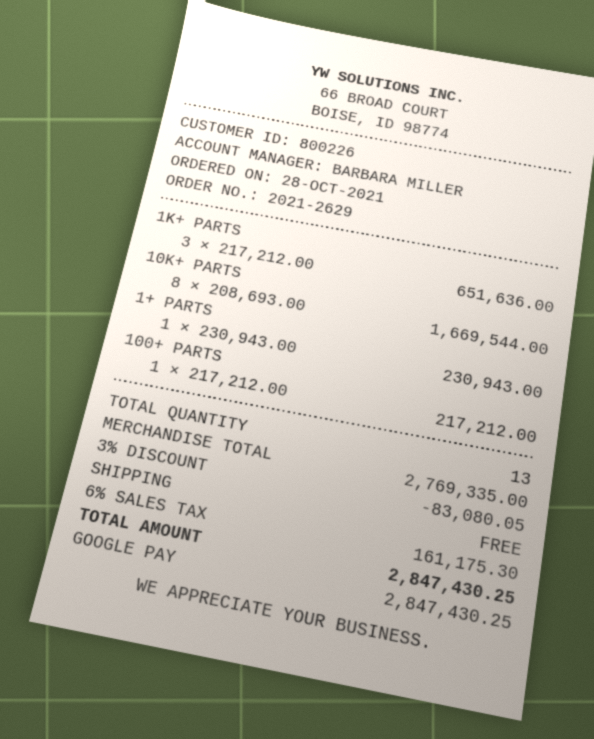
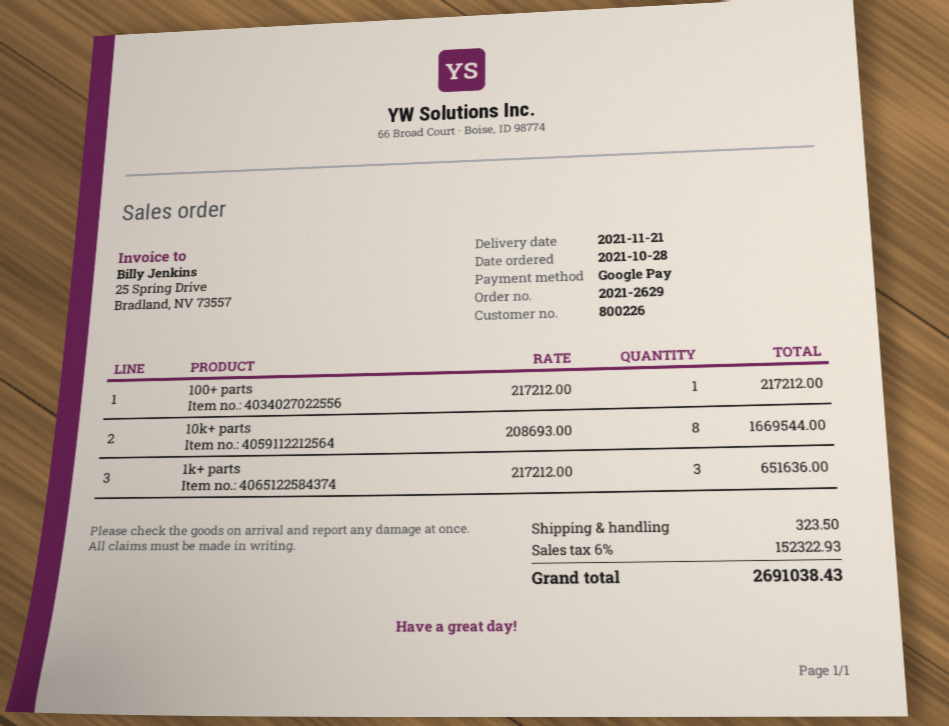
1+ PARTS: 1 x 230943.00 = 230943.00 -> none
discount: 3% = 83080.05 -> none
shipping: 0.00 -> 323.50
tax: 6% = 161175.30 -> 6% = 152322.93
total: 2847430.25 -> 2691038.43

